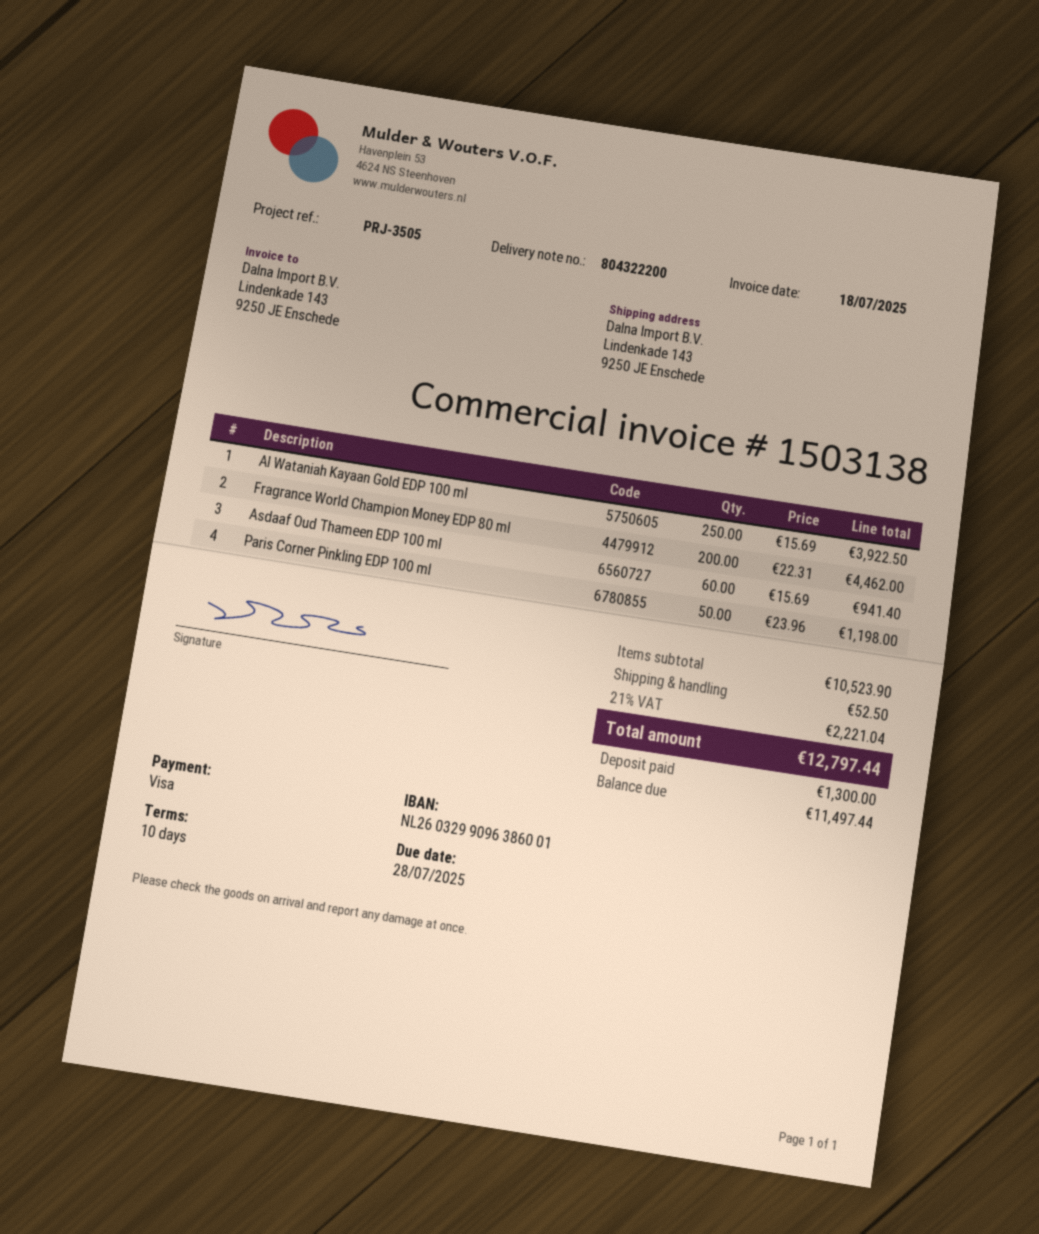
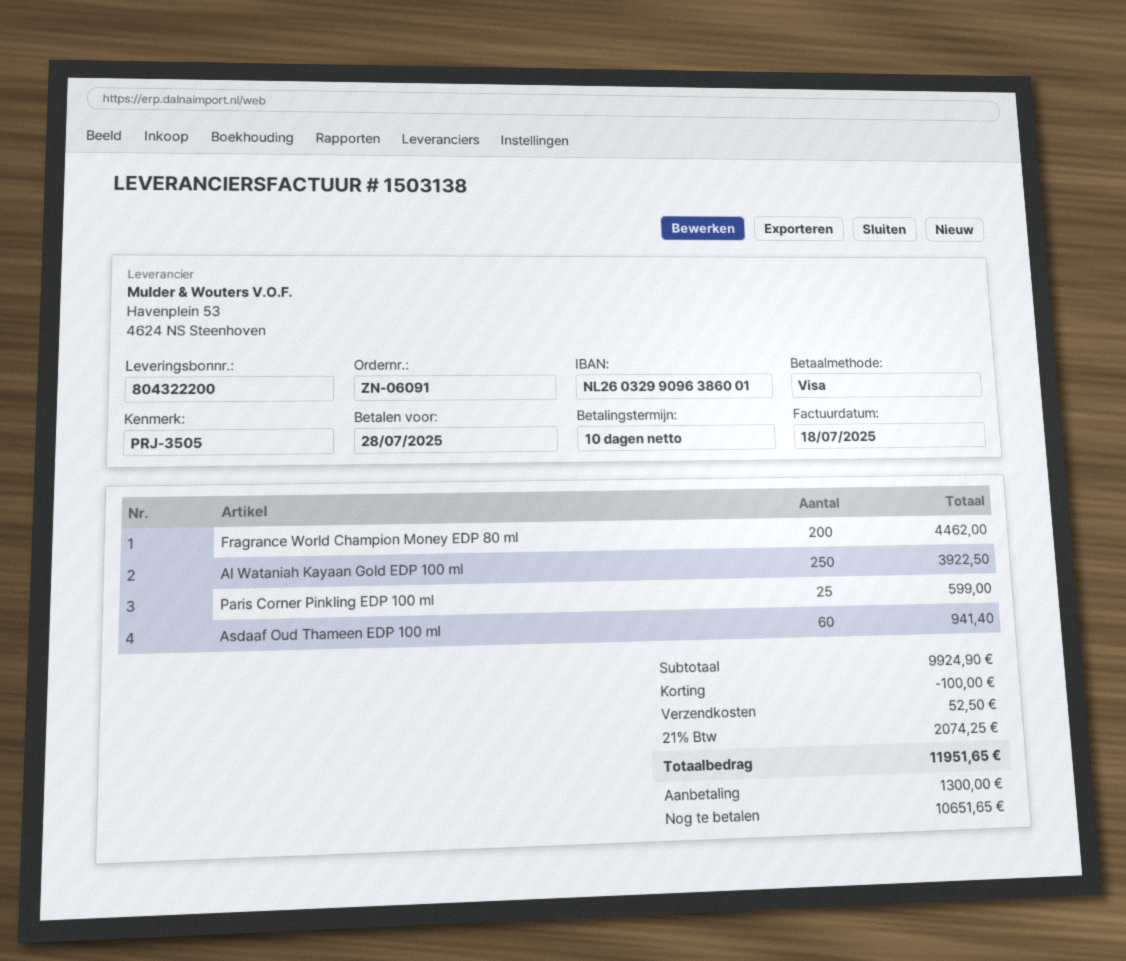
Paris Corner Pinkling EDP 100 ml: 50 for 1198.00 -> 25 for 599.00
subtotal: 10523.90 -> 9924.90
discount: none -> 100.00
tax: 21% = 2221.04 -> 21% = 2074.25
total: 12797.44 -> 11951.65
balance: 11497.44 -> 10651.65

